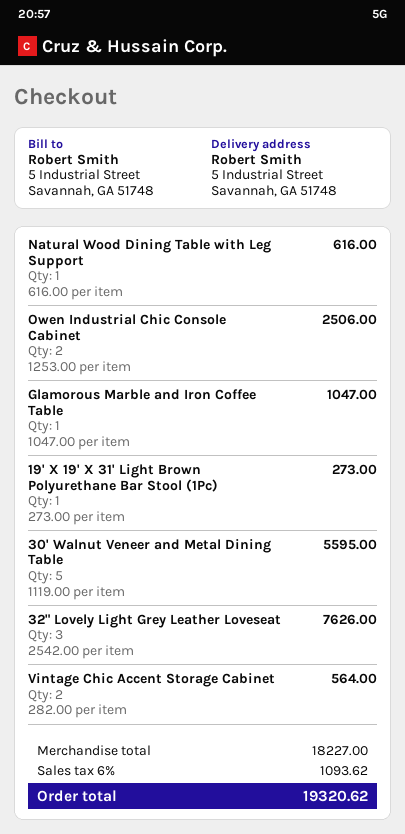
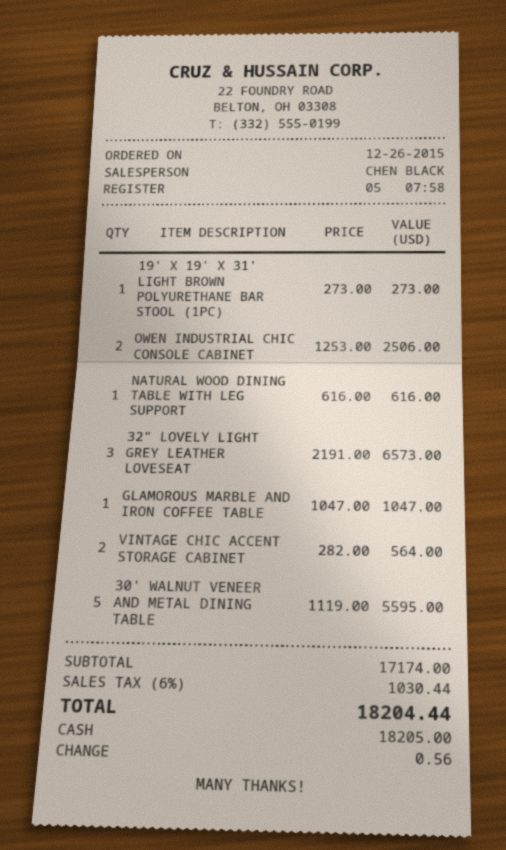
32" Lovely Light Grey Leather Loveseat: 3 x 2542.00 = 7626.00 -> 3 x 2191.00 = 6573.00
subtotal: 18227.00 -> 17174.00
tax: 6% = 1093.62 -> 6% = 1030.44
total: 19320.62 -> 18204.44

